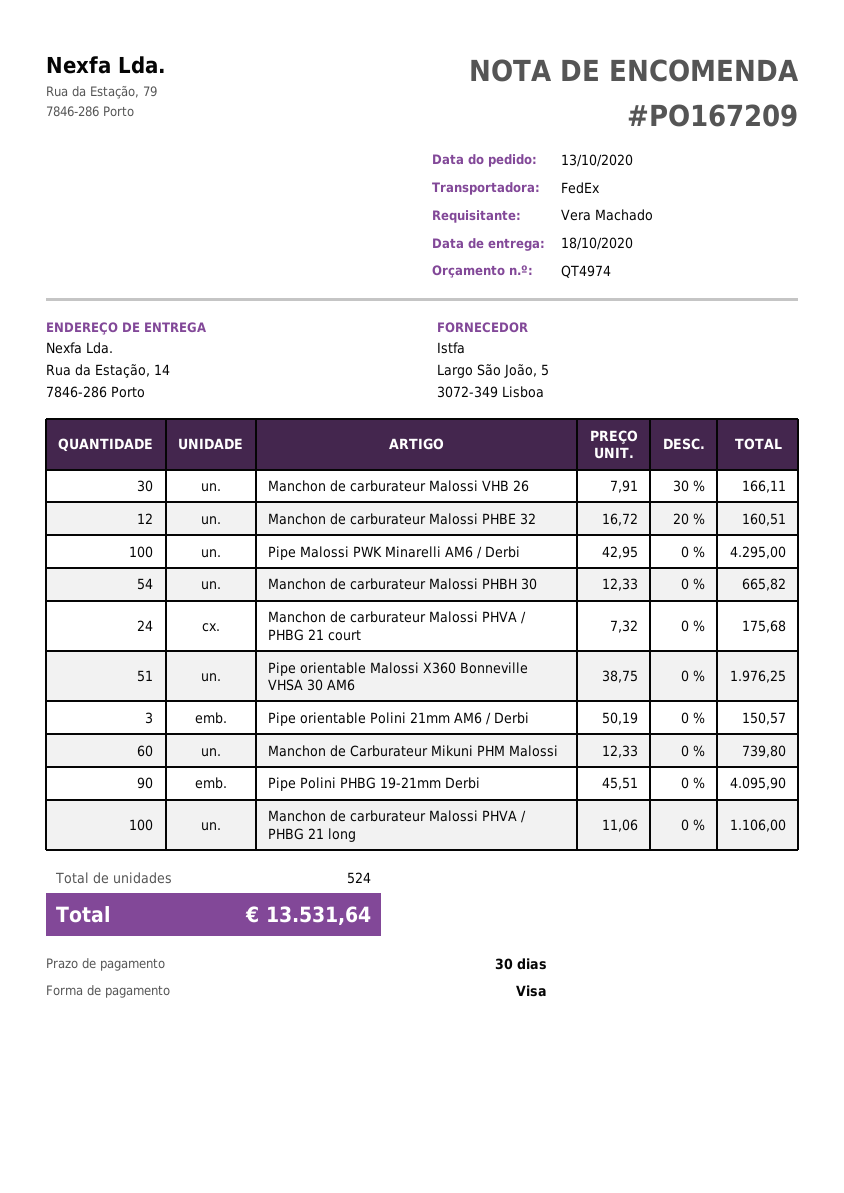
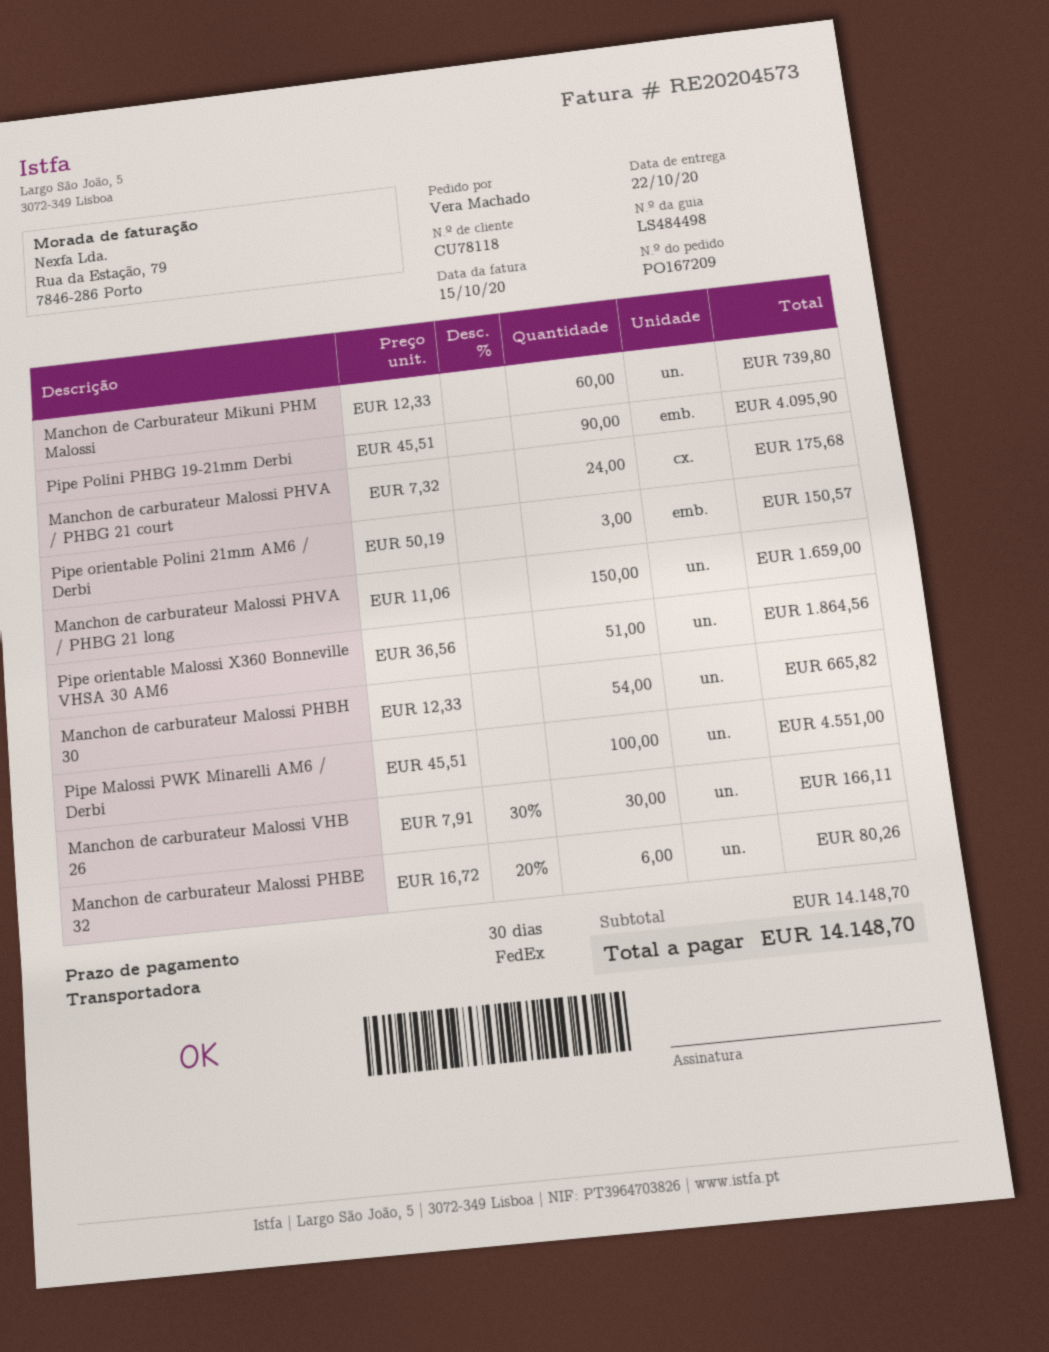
delivery date: 2020-10-18 -> 2020-10-22
Manchon de carburateur Malossi PHBE 32: 12 x 16.72 - 20% = 160.51 -> 6 x 16.72 - 20% = 80.26
Pipe Malossi PWK Minarelli AM6 / Derbi: 100 x 42.95 = 4295.00 -> 100 x 45.51 = 4551.00
Pipe orientable Malossi X360 Bonneville VHSA 30 AM6: 51 x 38.75 = 1976.25 -> 51 x 36.56 = 1864.56
Manchon de carburateur Malossi PHVA / PHBG 21 long: 100 x 11.06 = 1106.00 -> 150 x 11.06 = 1659.00
total: 13531.64 -> 14148.70

